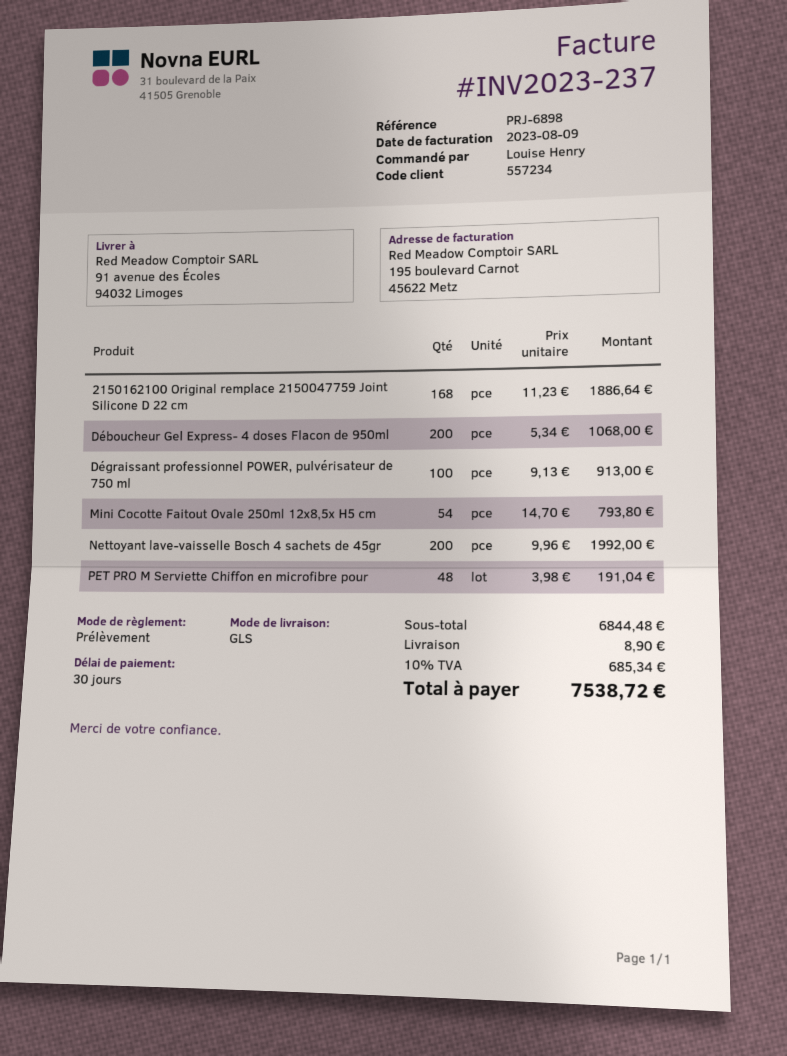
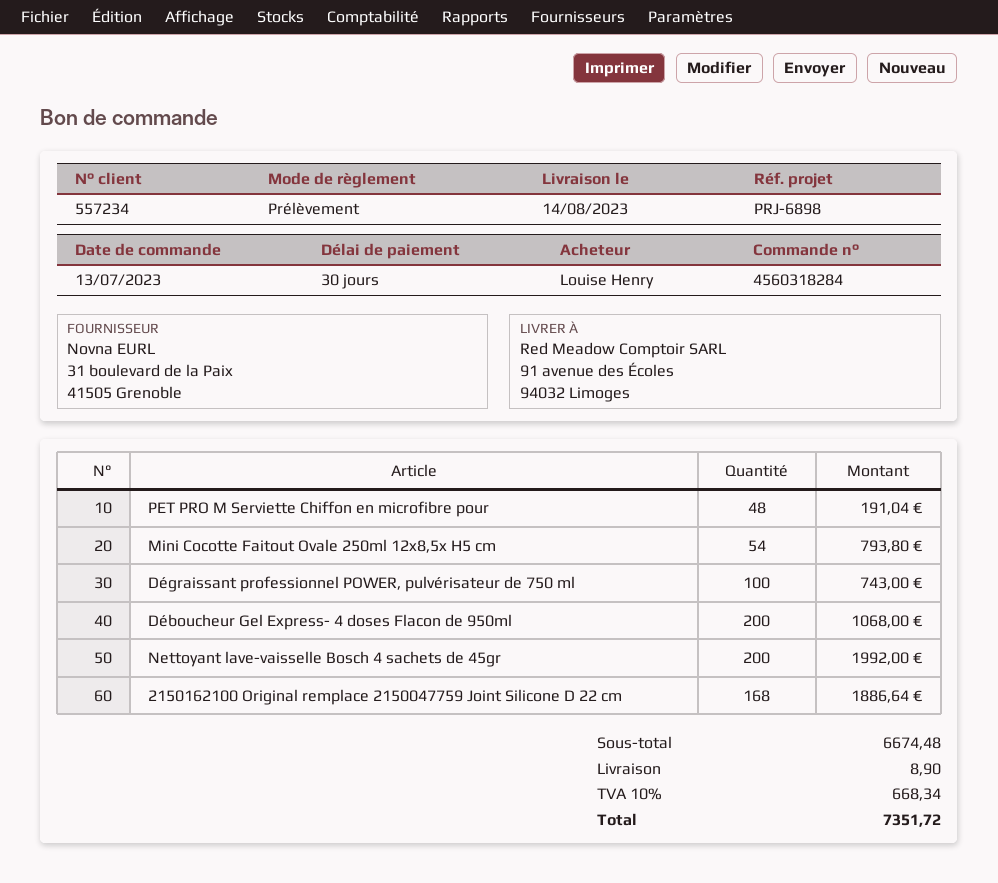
Dégraissant professionnel POWER, pulvérisateur de 750 ml: 100 for 913.00 -> 100 for 743.00
subtotal: 6844.48 -> 6674.48
tax: 10% = 685.34 -> 10% = 668.34
total: 7538.72 -> 7351.72

